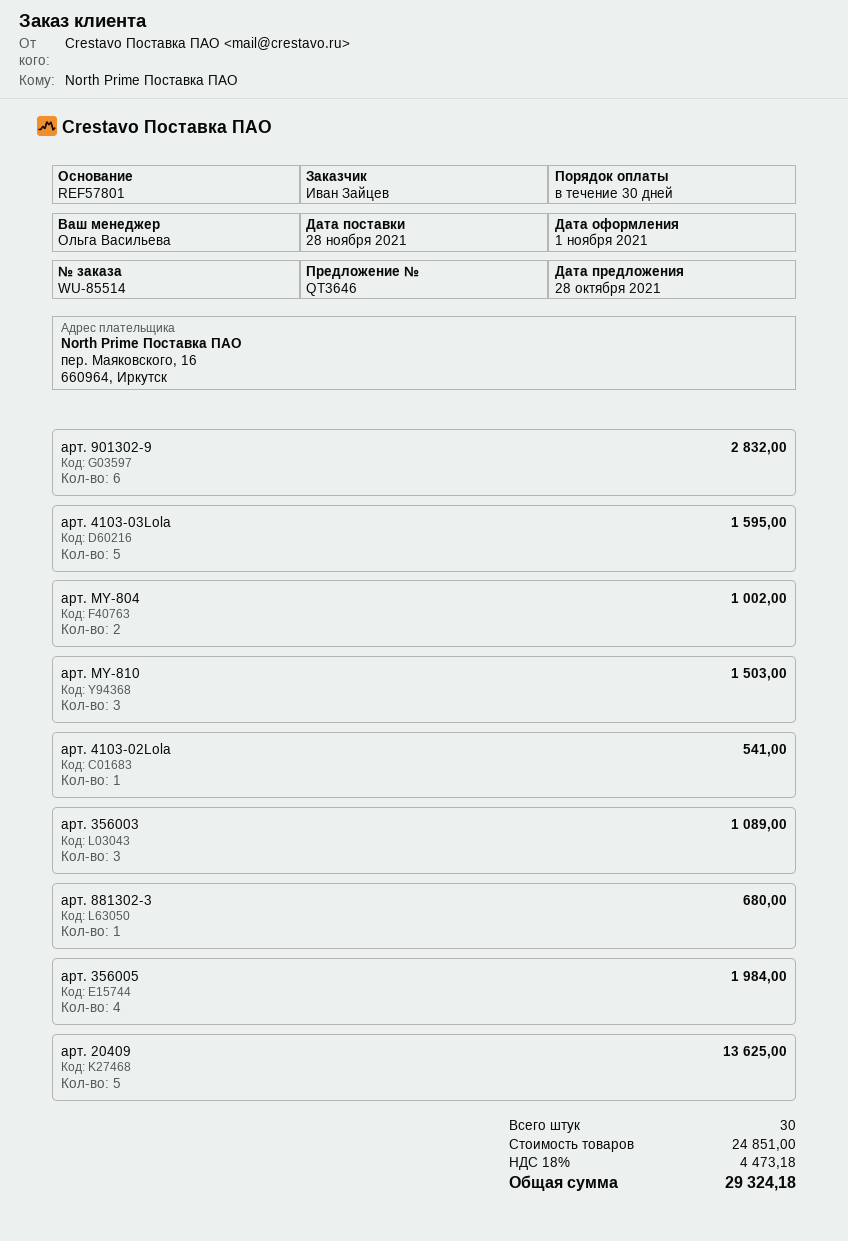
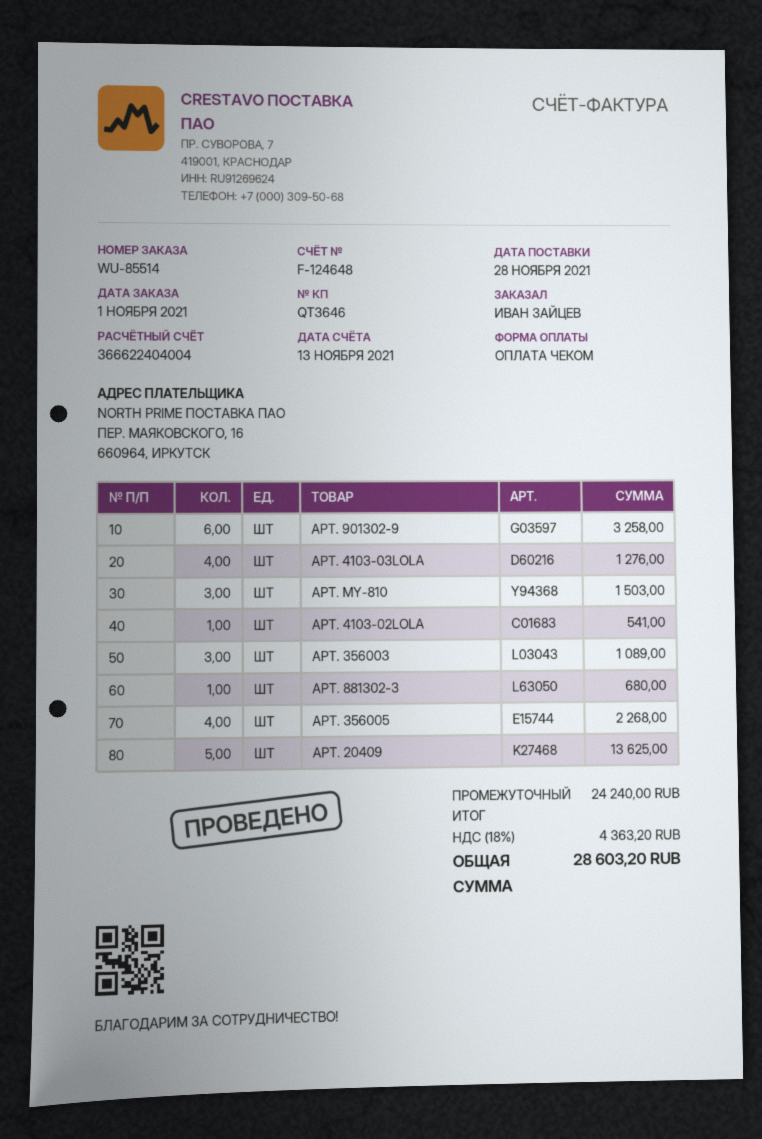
арт. 901302-9: 6 for 2832.00 -> 6 for 3258.00
арт. 4103-03Lola: 5 for 1595.00 -> 4 for 1276.00
арт. MY-804: 2 for 1002.00 -> none
арт. 356005: 4 for 1984.00 -> 4 for 2268.00
subtotal: 24851.00 -> 24240.00
tax: 18% = 4473.18 -> 18% = 4363.20
total: 29324.18 -> 28603.20

